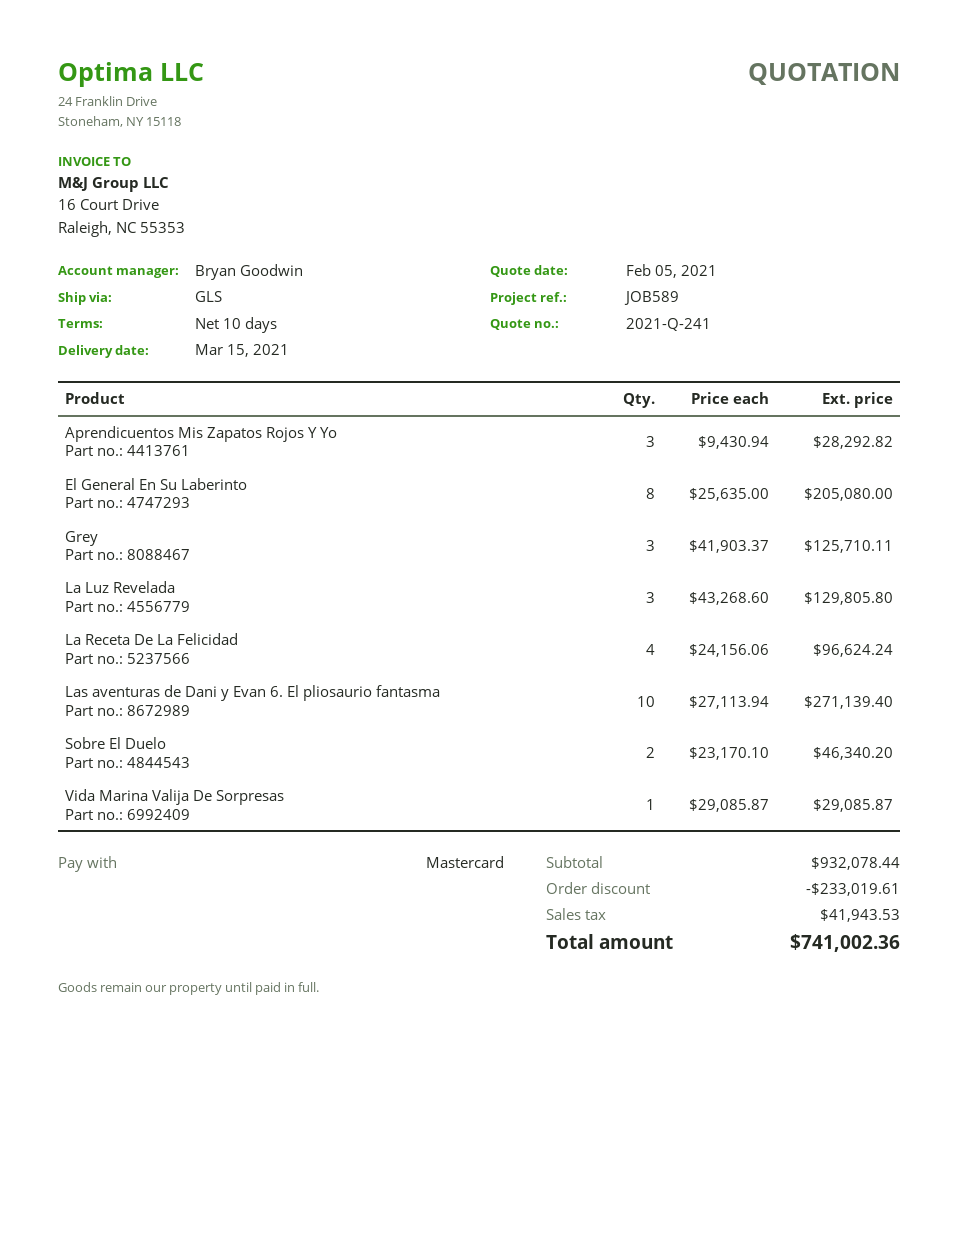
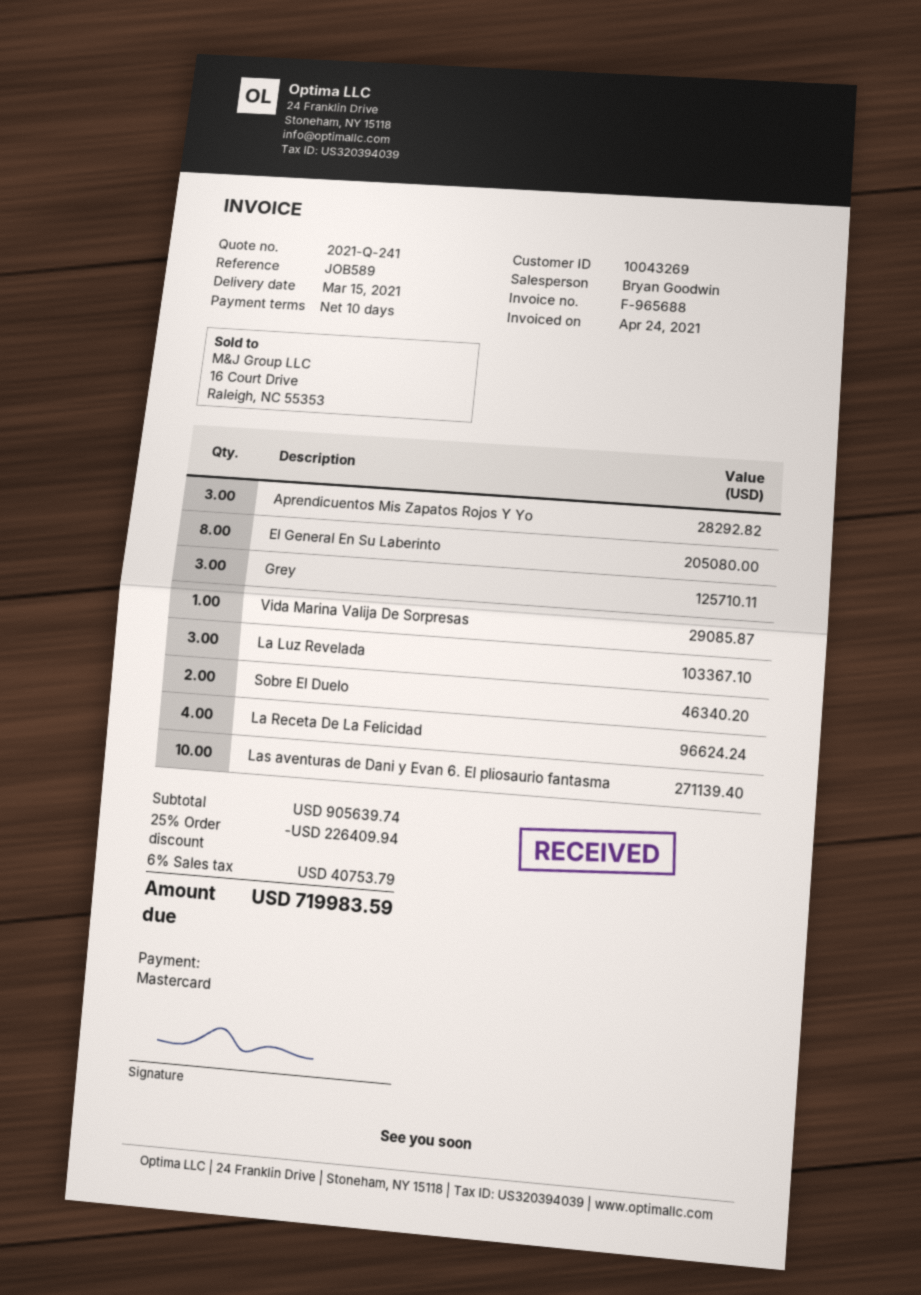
La Luz Revelada: 3 for 129805.80 -> 3 for 103367.10
subtotal: 932078.44 -> 905639.74
discount: 233019.61 -> 226409.94
tax: 41943.53 -> 40753.79
total: 741002.36 -> 719983.59

